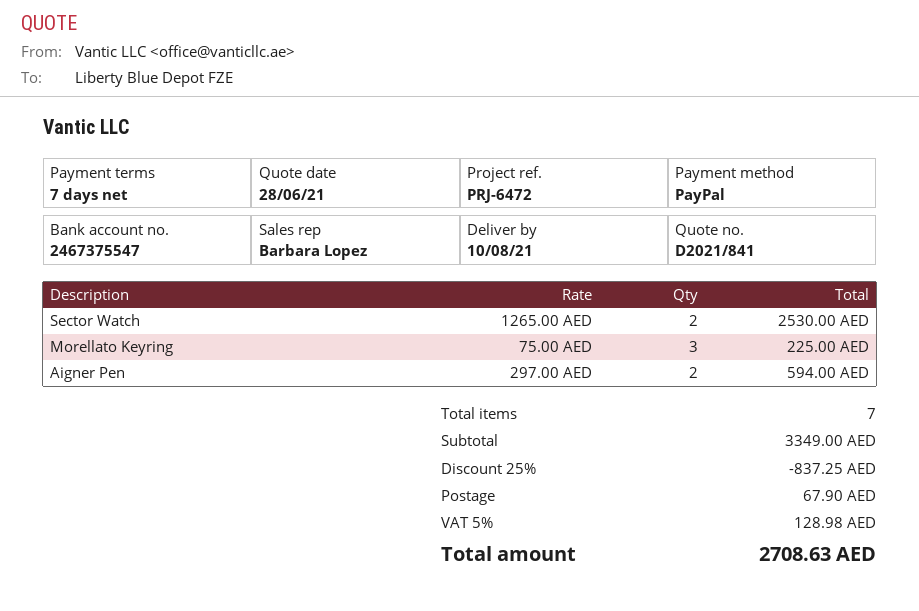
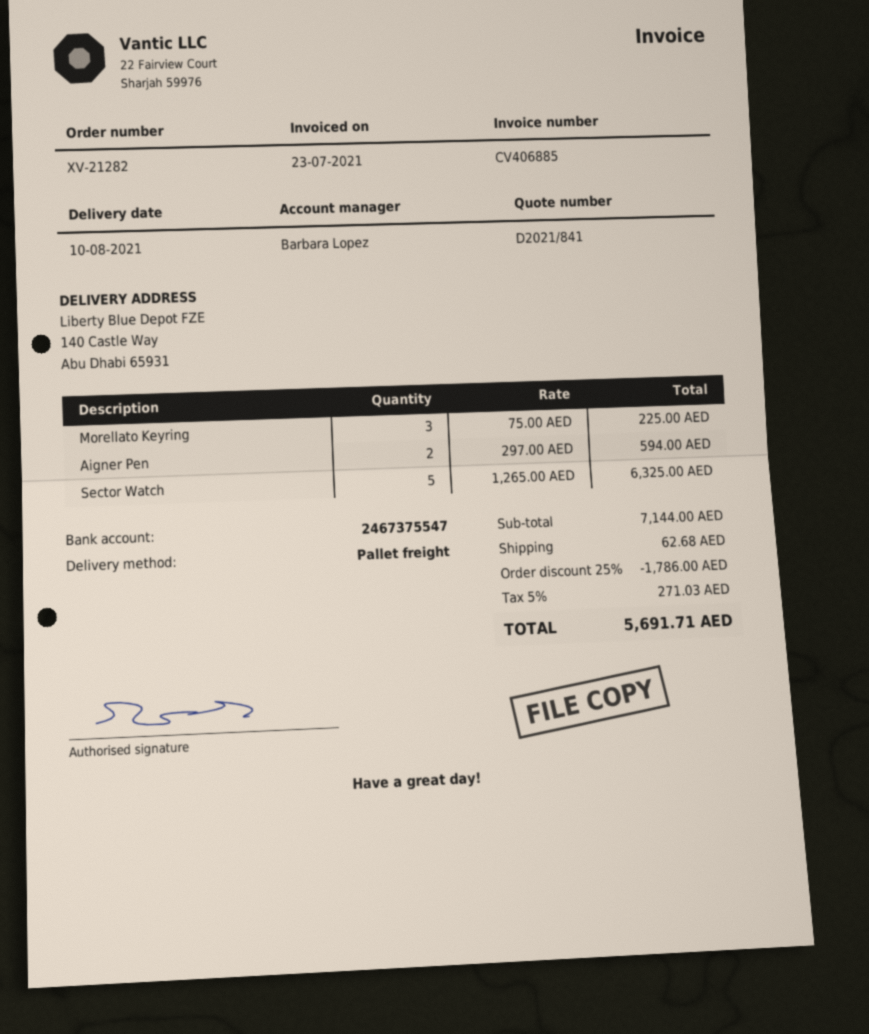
Sector Watch: 2 x 1265.00 = 2530.00 -> 5 x 1265.00 = 6325.00
subtotal: 3349.00 -> 7144.00
discount: 25% = 837.25 -> 25% = 1786.00
shipping: 67.90 -> 62.68
tax: 5% = 128.98 -> 5% = 271.03
total: 2708.63 -> 5691.71

